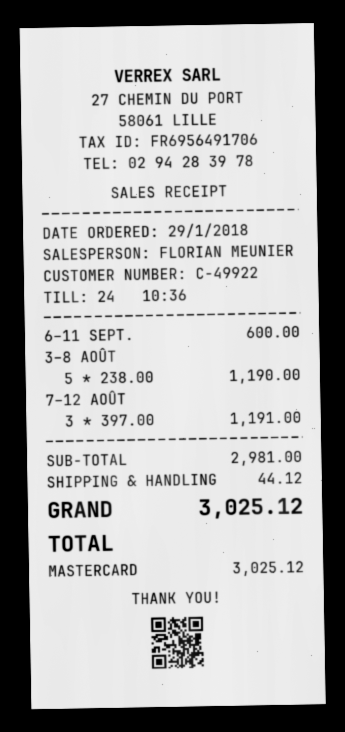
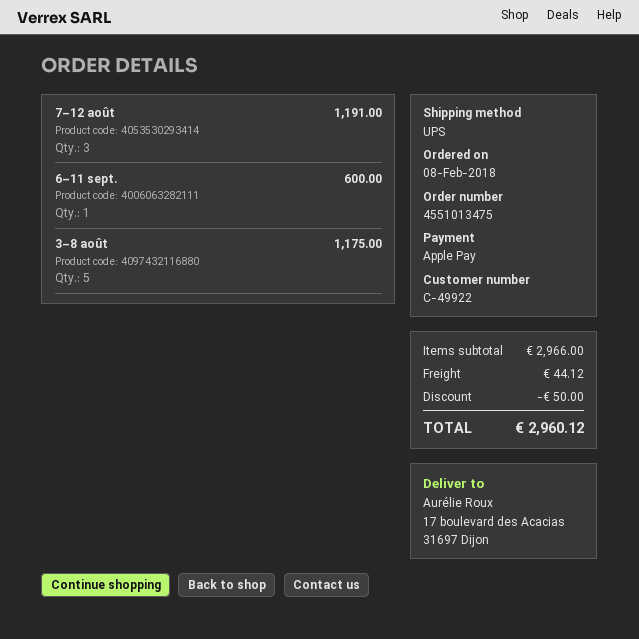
order date: 2018-01-29 -> 2018-02-08
payment method: Mastercard -> Apple Pay
3–8 AOÛT: 5 for 1190.00 -> 5 for 1175.00
subtotal: 2981.00 -> 2966.00
discount: none -> 50.00
total: 3025.12 -> 2960.12

